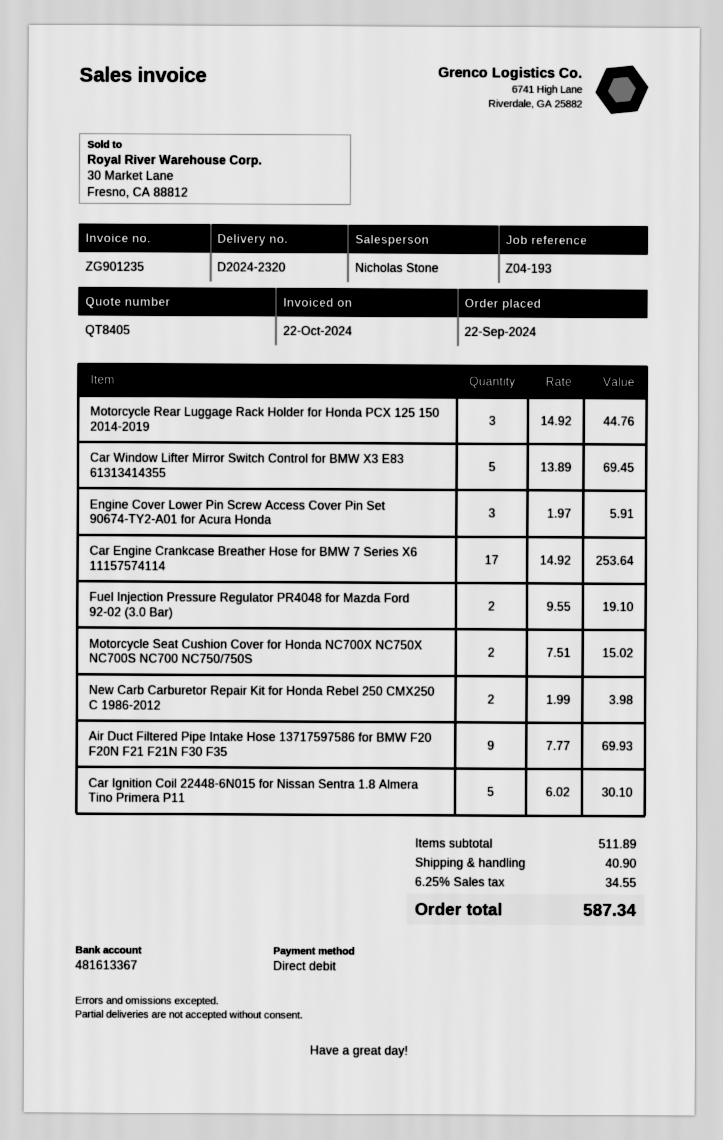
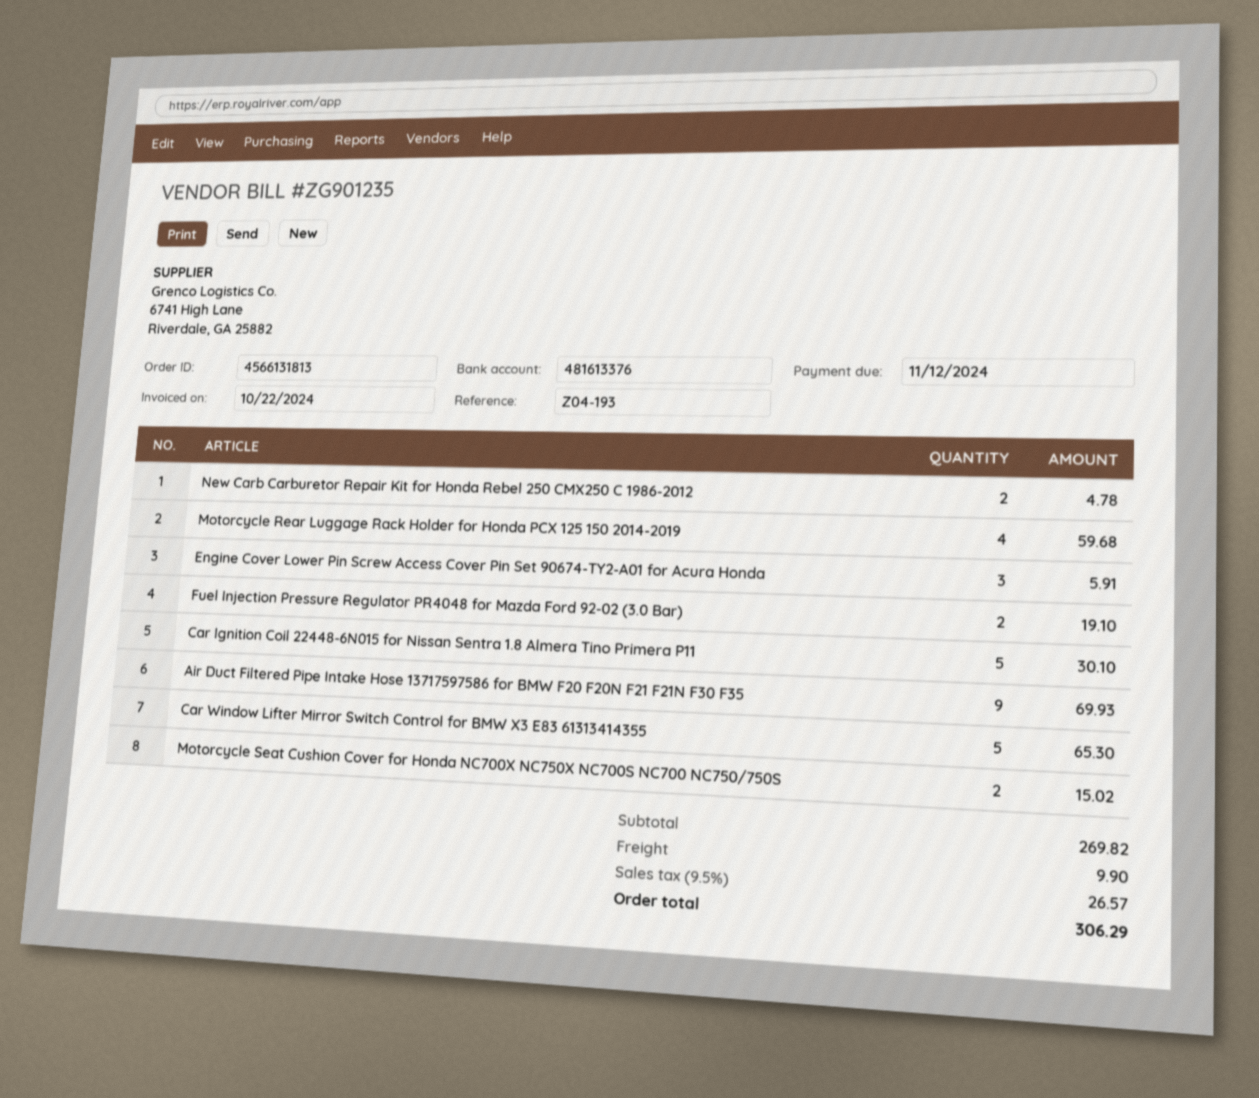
bank account: 481613367 -> 481613376
Motorcycle Rear Luggage Rack Holder for Honda PCX 125 150 2014-2019: 3 for 44.76 -> 4 for 59.68
Car Window Lifter Mirror Switch Control for BMW X3 E83 61313414355: 5 for 69.45 -> 5 for 65.30
Car Engine Crankcase Breather Hose for BMW 7 Series X6 11157574114: 17 for 253.64 -> none
New Carb Carburetor Repair Kit for Honda Rebel 250 CMX250 C 1986-2012: 2 for 3.98 -> 2 for 4.78
subtotal: 511.89 -> 269.82
shipping: 40.90 -> 9.90
tax: 6.25% = 34.55 -> 9.5% = 26.57
total: 587.34 -> 306.29

